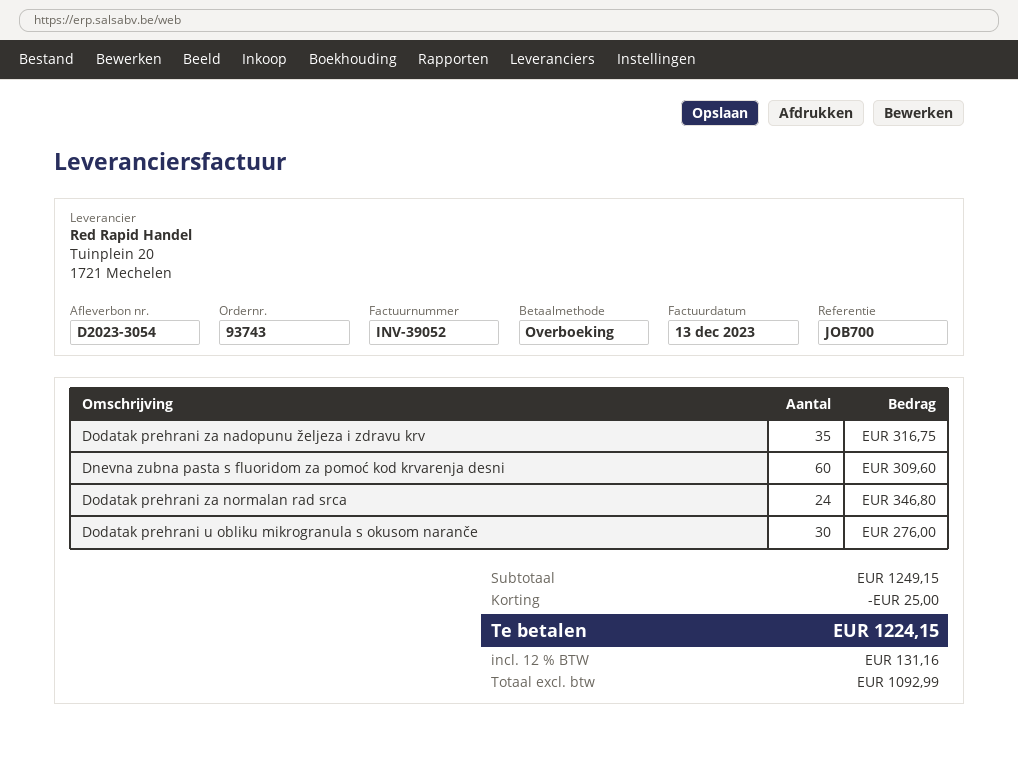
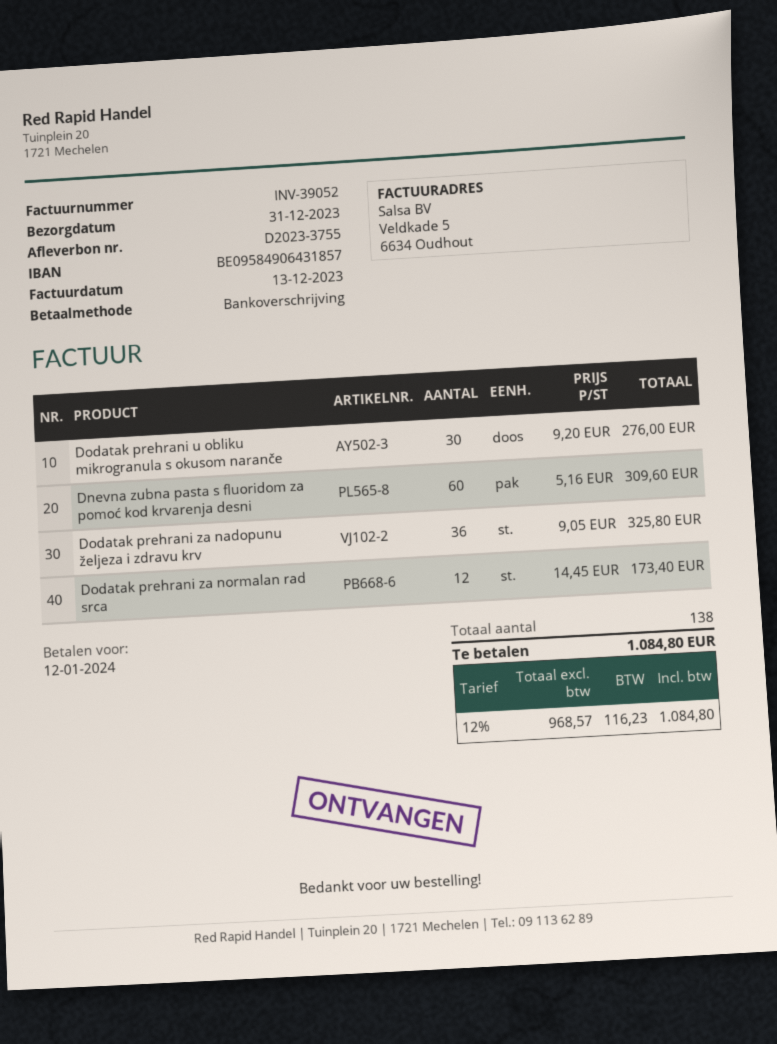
delivery note number: D2023-3054 -> D2023-3755
Dodatak prehrani za nadopunu željeza i zdravu krv: 35 for 316.75 -> 36 for 325.80
Dodatak prehrani za normalan rad srca: 24 for 346.80 -> 12 for 173.40
discount: 25.00 -> none
net: 1092.99 -> 968.57
tax: 12% = 131.16 -> 12% = 116.23
total: 1224.15 -> 1084.80

